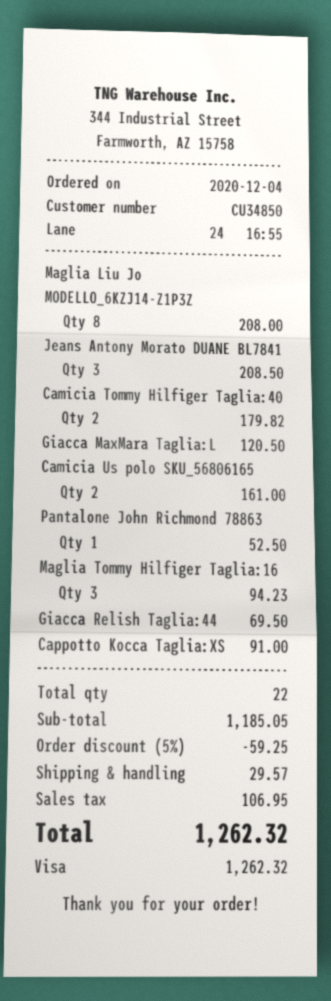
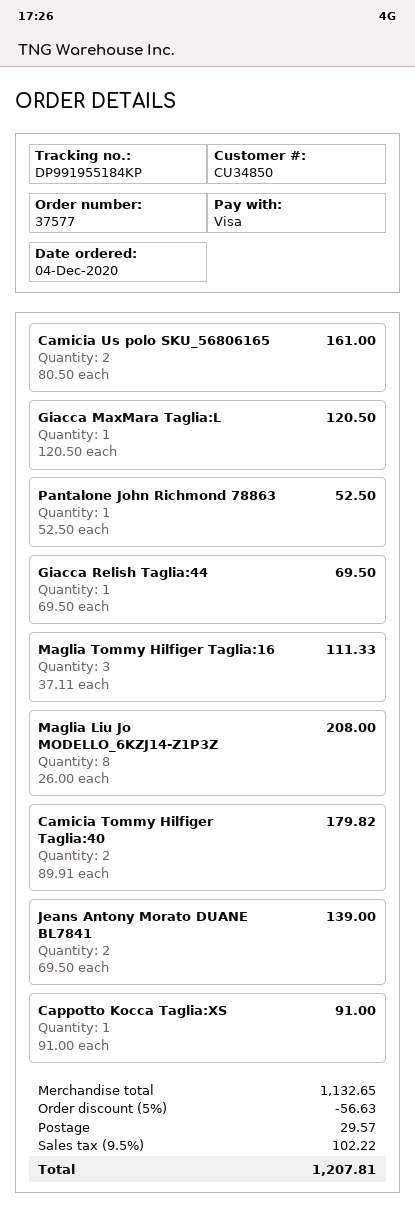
Jeans Antony Morato DUANE BL7841: 3 for 208.50 -> 2 for 139.00
Maglia Tommy Hilfiger Taglia:16: 3 for 94.23 -> 3 for 111.33
subtotal: 1185.05 -> 1132.65
discount: 5% = 59.25 -> 5% = 56.63
tax: 106.95 -> 102.22
total: 1262.32 -> 1207.81

